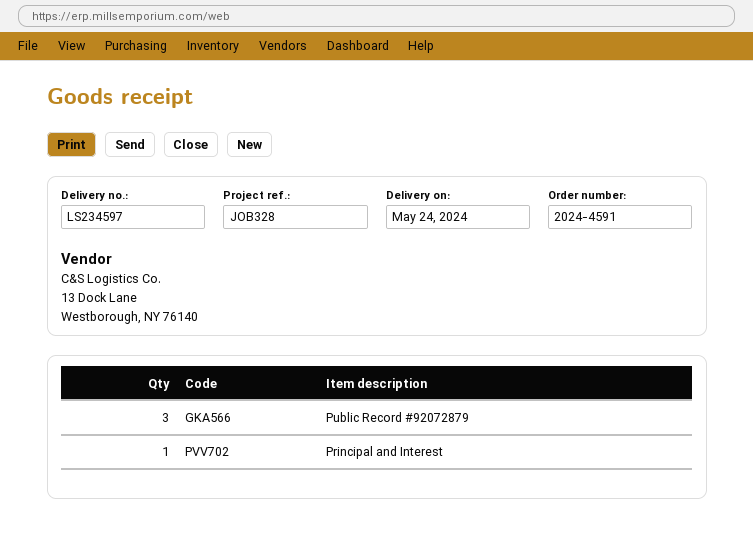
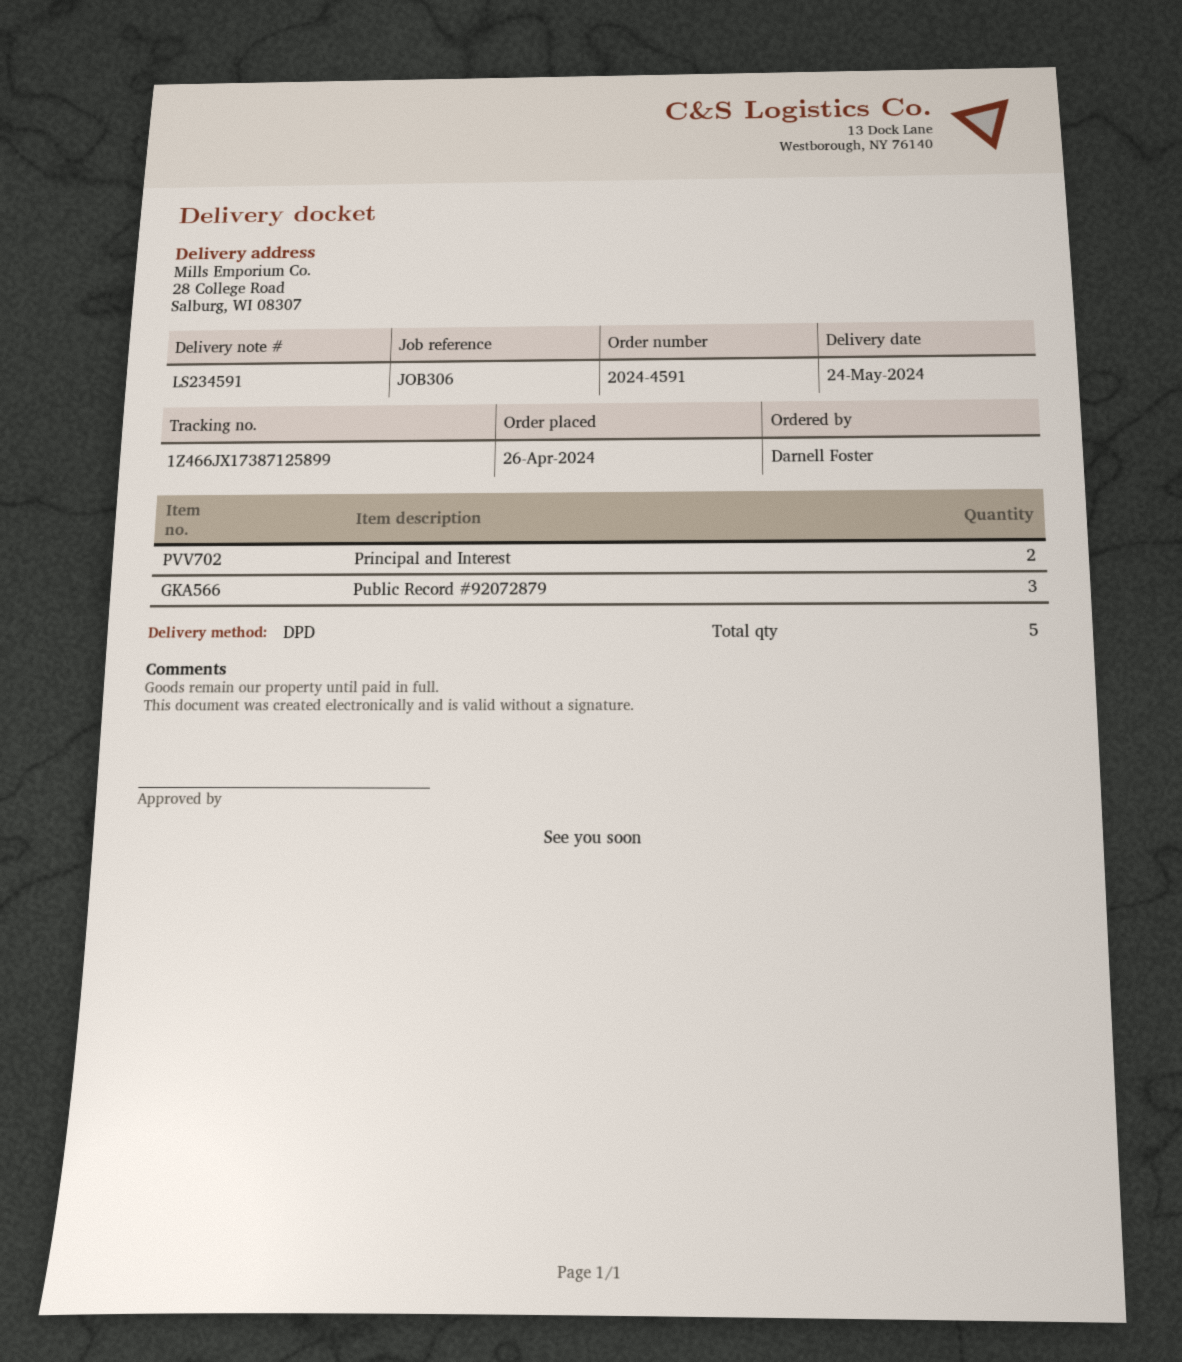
delivery note number: LS234597 -> LS234591
reference: JOB328 -> JOB306
Principal and Interest: 1 -> 2

